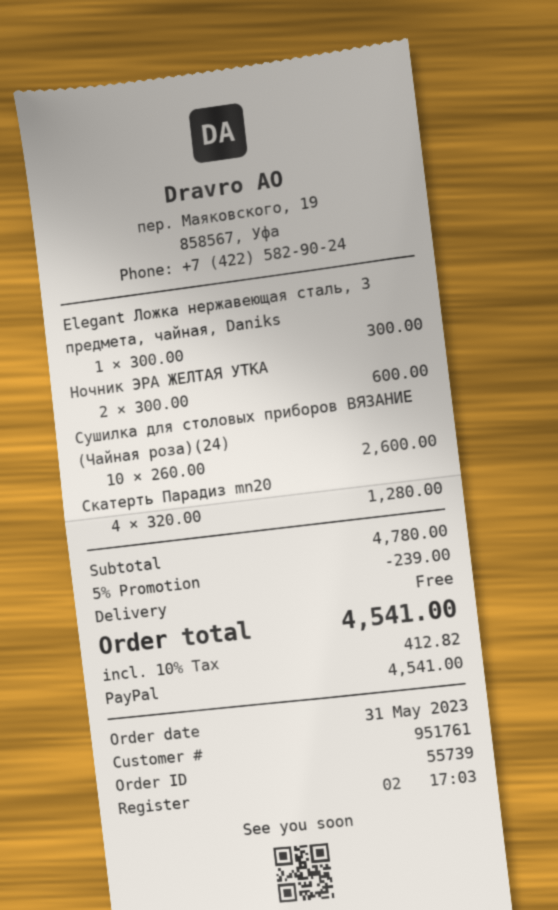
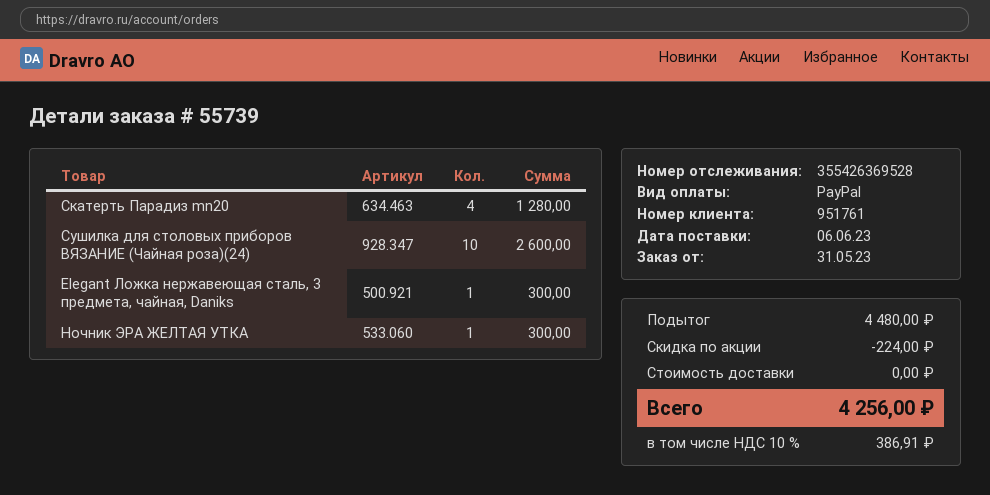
Ночник ЭРА ЖЕЛТАЯ УТКА: 2 for 600.00 -> 1 for 300.00
subtotal: 4780.00 -> 4480.00
discount: 239.00 -> 224.00
tax: 10% = 412.82 -> 10% = 386.91
total: 4541.00 -> 4256.00

